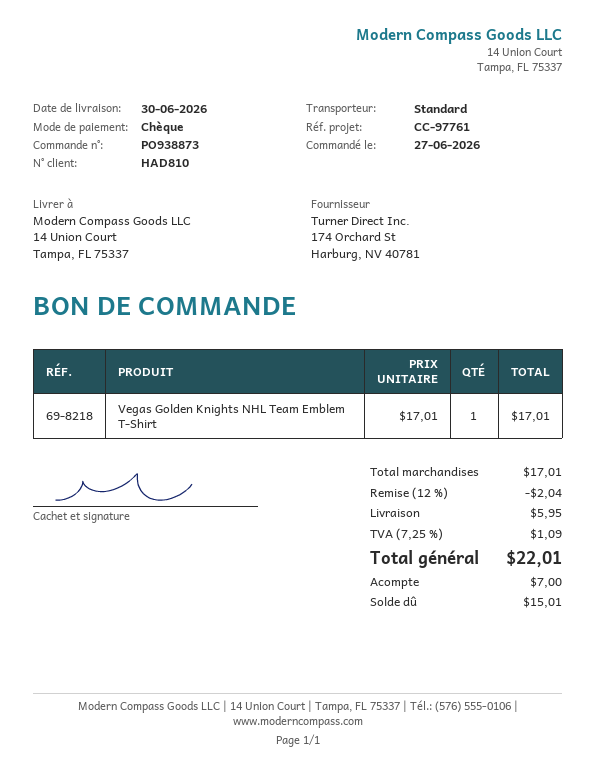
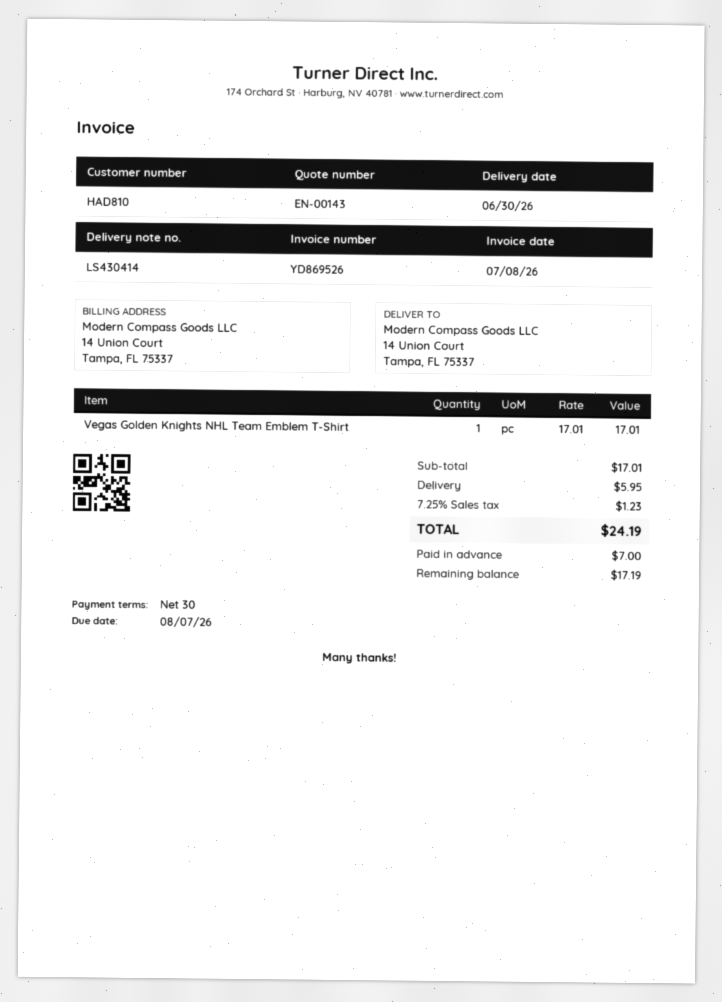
discount: 12% = 2.04 -> none
tax: 7.25% = 1.09 -> 7.25% = 1.23
total: 22.01 -> 24.19
balance: 15.01 -> 17.19

